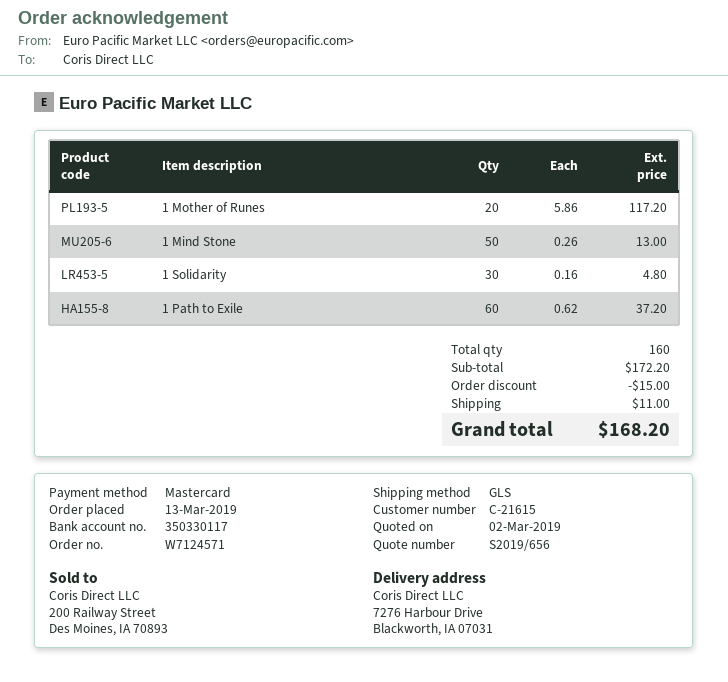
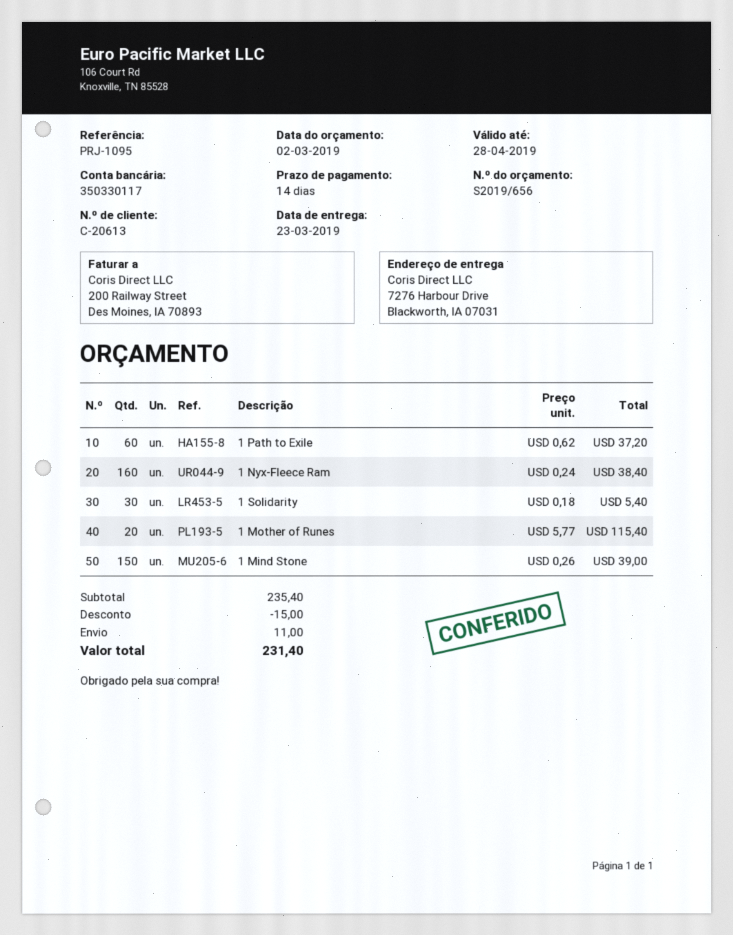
customer number: C-21615 -> C-20613
1 Mother of Runes: 20 x 5.86 = 117.20 -> 20 x 5.77 = 115.40
1 Mind Stone: 50 x 0.26 = 13.00 -> 150 x 0.26 = 39.00
1 Solidarity: 30 x 0.16 = 4.80 -> 30 x 0.18 = 5.40
1 Nyx-Fleece Ram: none -> 160 x 0.24 = 38.40
subtotal: 172.20 -> 235.40
total: 168.20 -> 231.40

